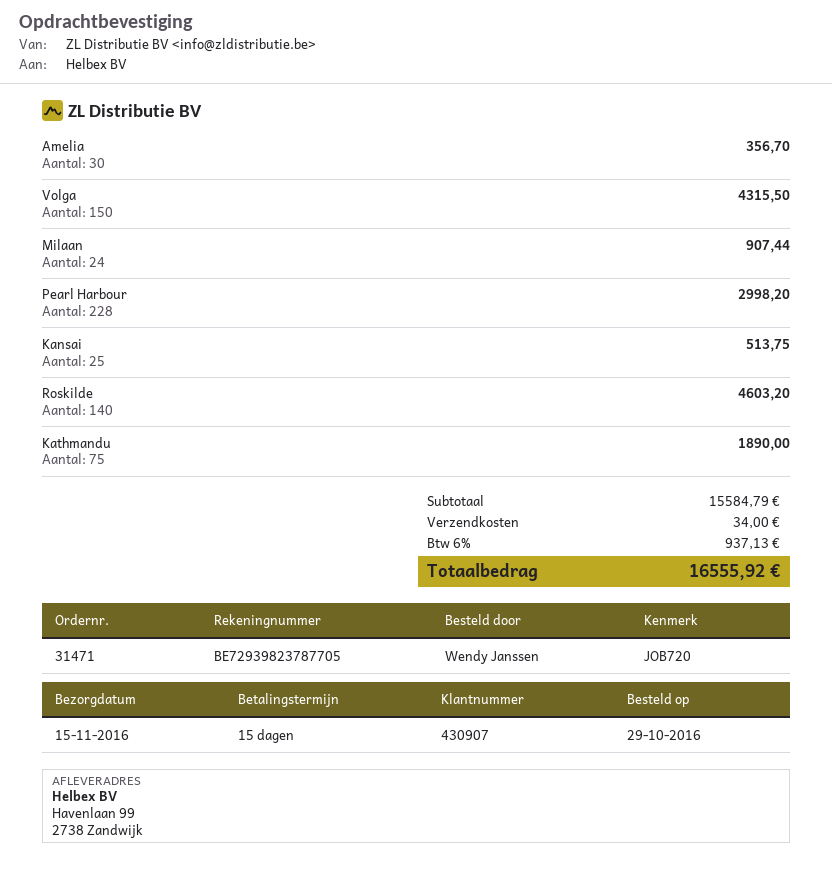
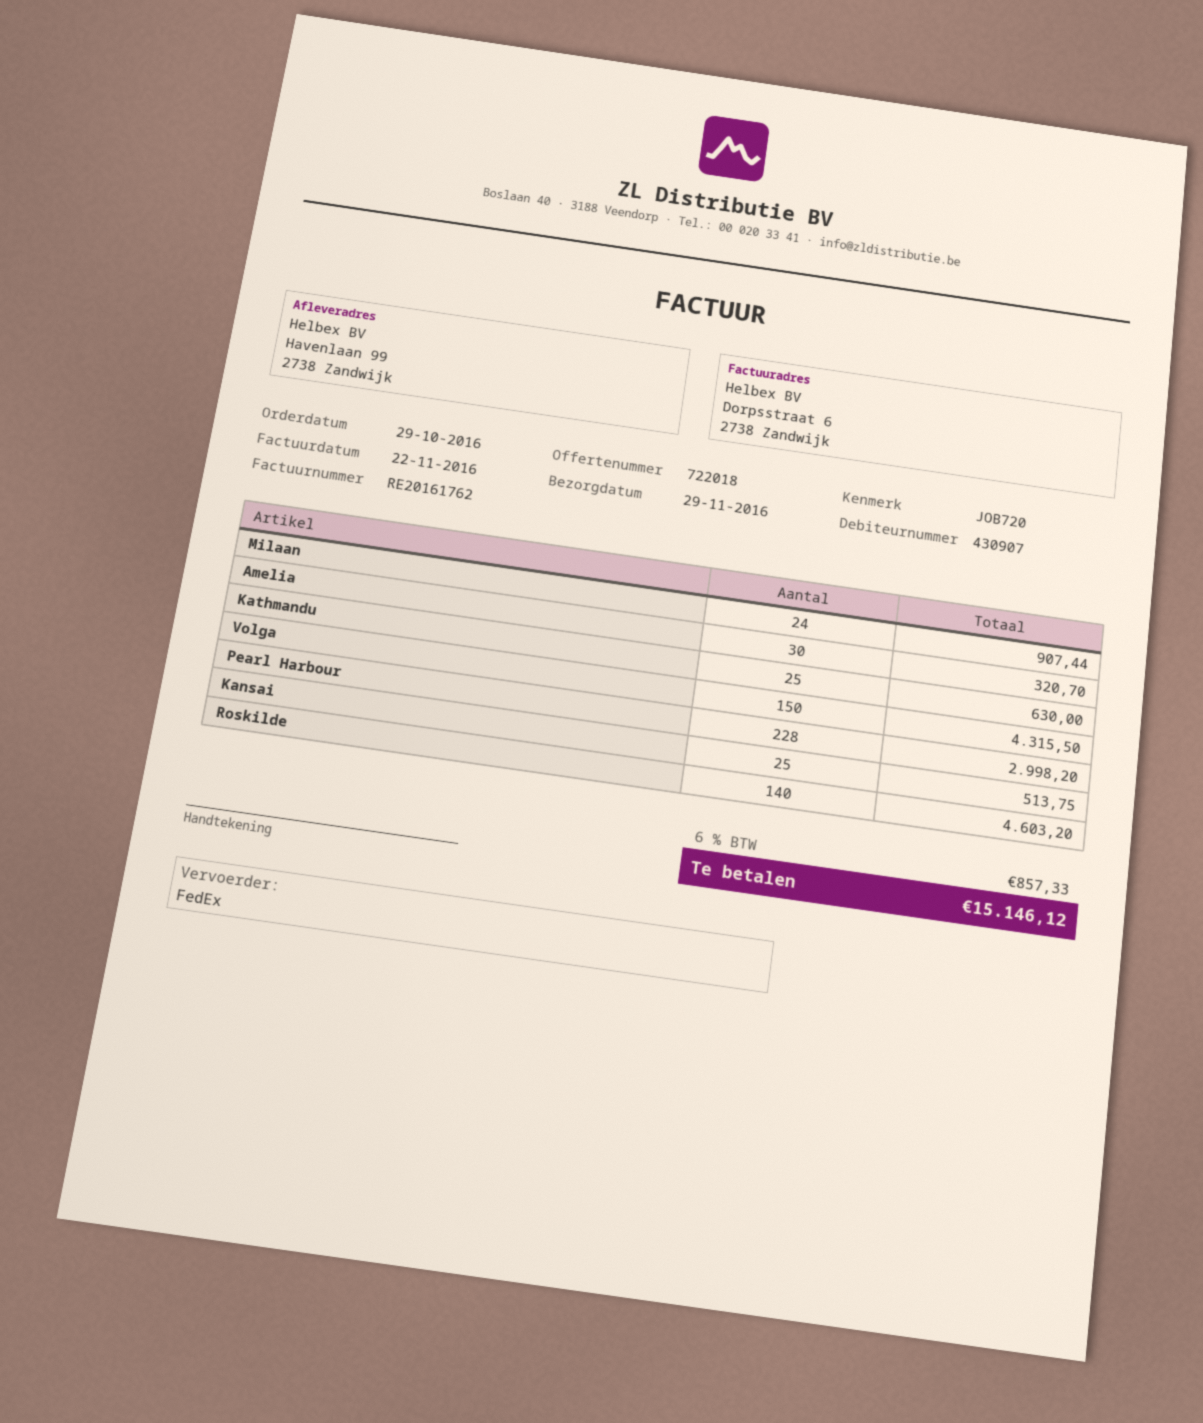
delivery date: 2016-11-15 -> 2016-11-29
Amelia: 30 for 356.70 -> 30 for 320.70
Kathmandu: 75 for 1890.00 -> 25 for 630.00
shipping: 34.00 -> none
tax: 6% = 937.13 -> 6% = 857.33
total: 16555.92 -> 15146.12

